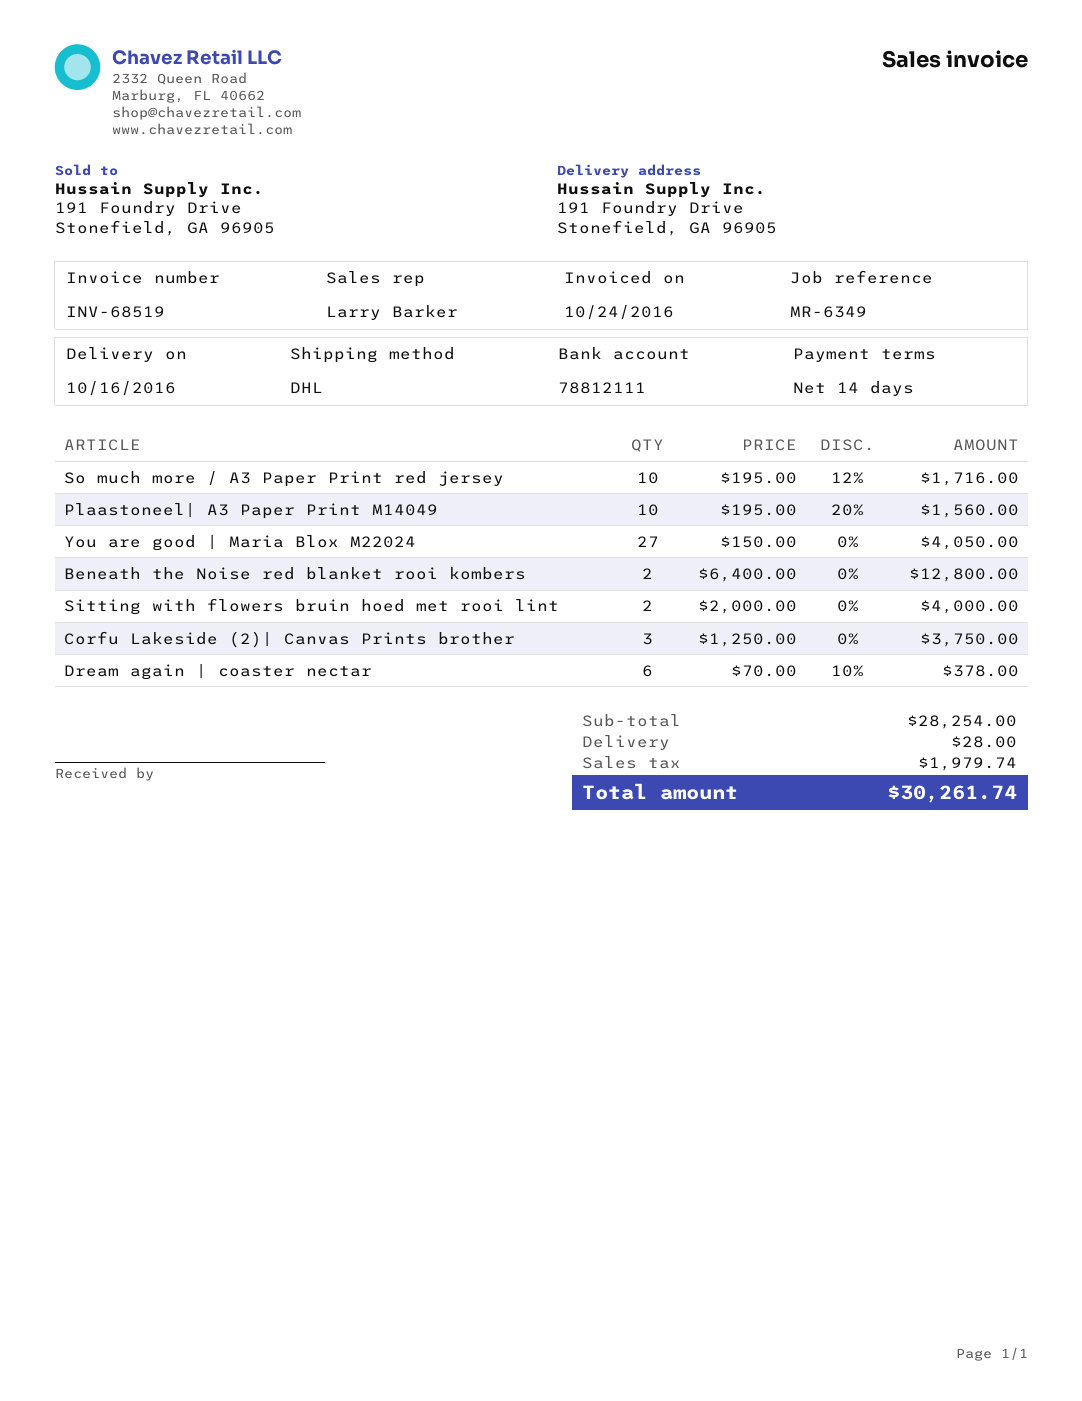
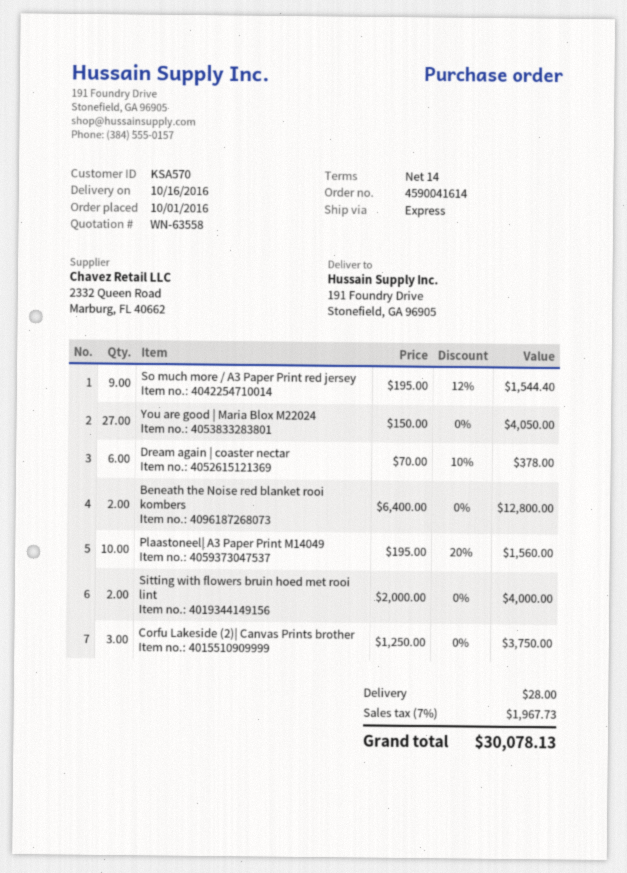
shipping method: DHL -> express
So much more / A3 Paper Print red jersey: 10 x 195.00 - 12% = 1716.00 -> 9 x 195.00 - 12% = 1544.40
tax: 1979.74 -> 1967.73
total: 30261.74 -> 30078.13

